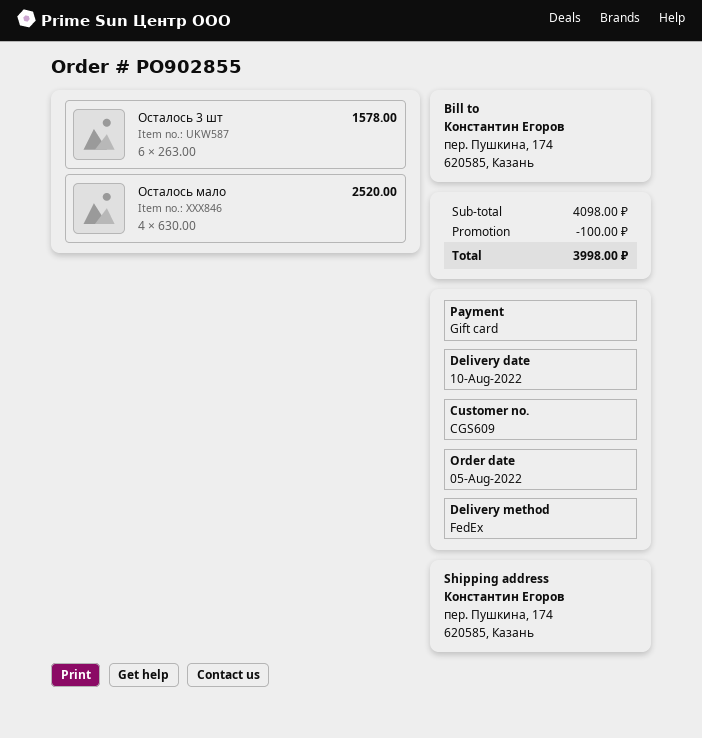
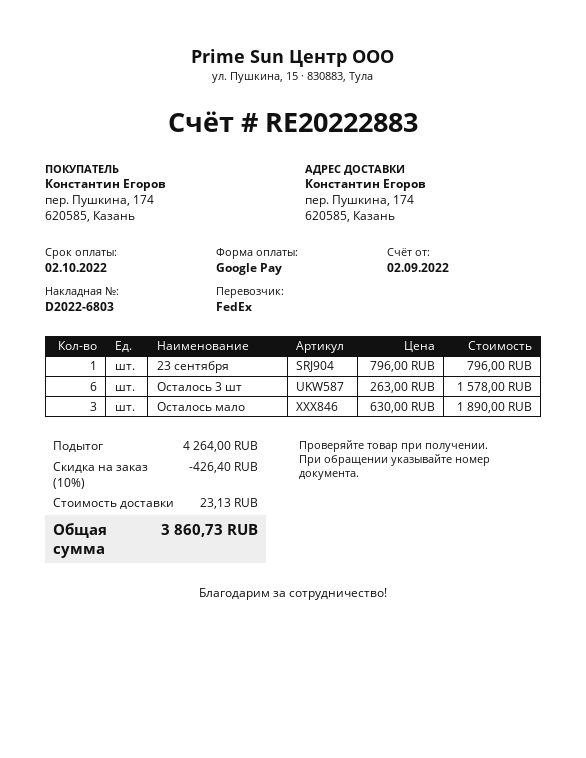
payment method: gift card -> Google Pay
Осталось мало: 4 x 630.00 = 2520.00 -> 3 x 630.00 = 1890.00
23 сентября: none -> 1 x 796.00 = 796.00
subtotal: 4098.00 -> 4264.00
discount: 100.00 -> 426.40
shipping: none -> 23.13
total: 3998.00 -> 3860.73

